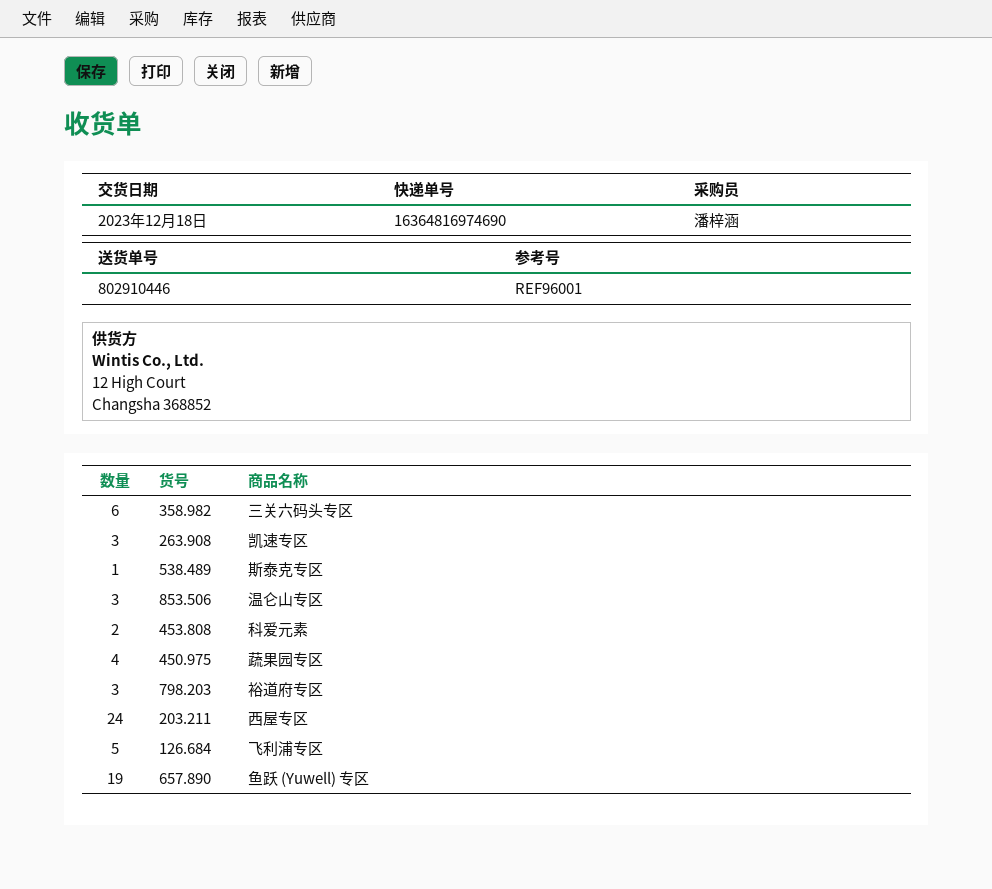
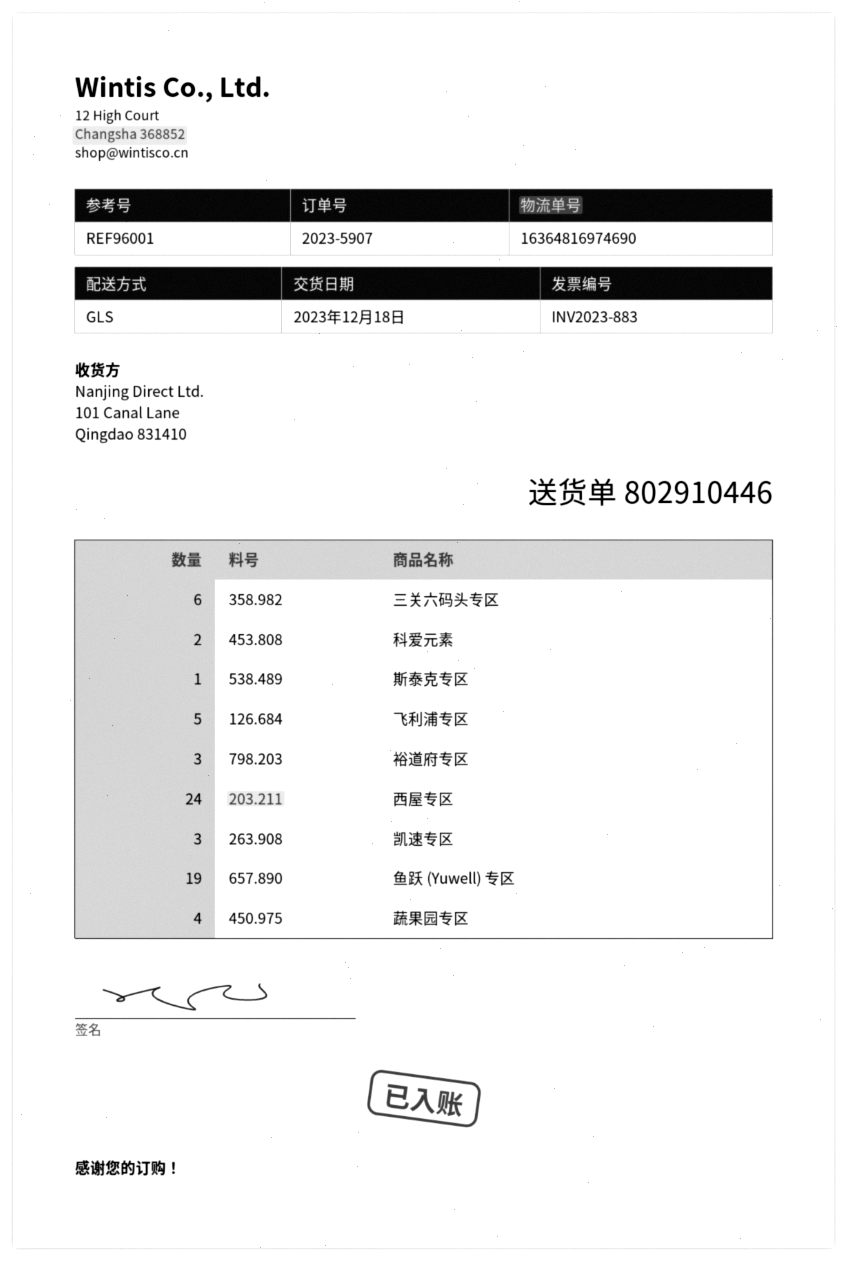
温仑山专区: 3 -> none

